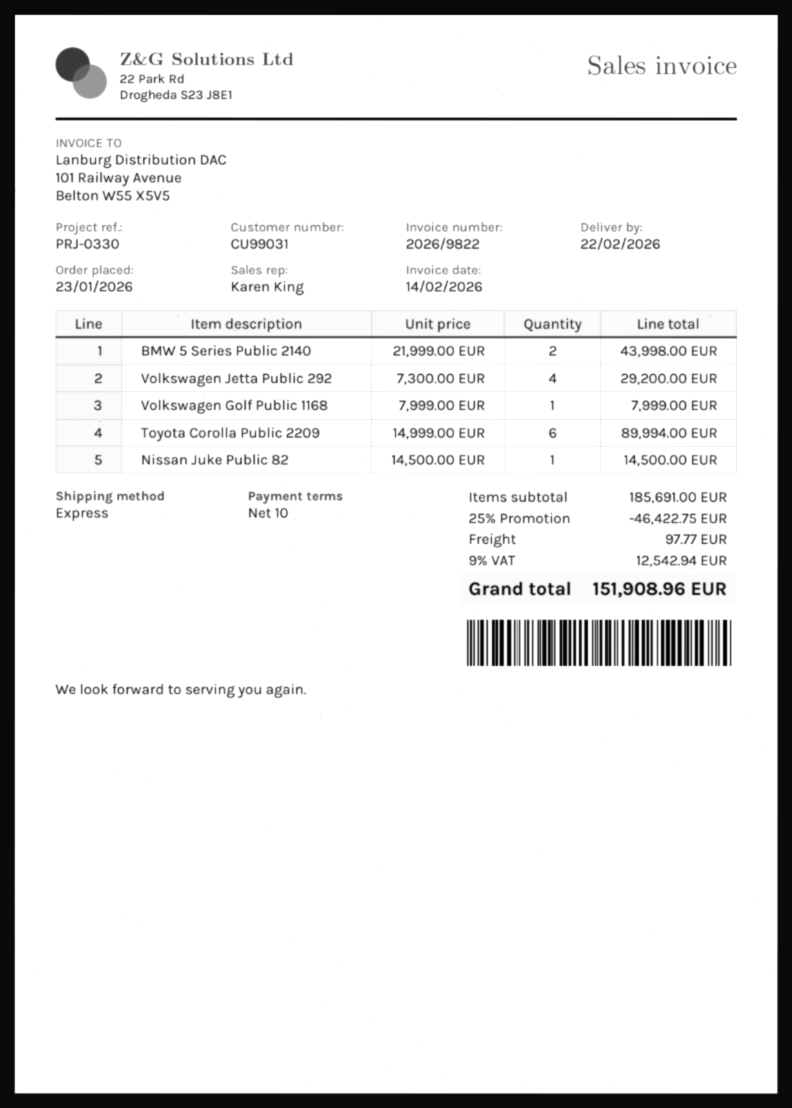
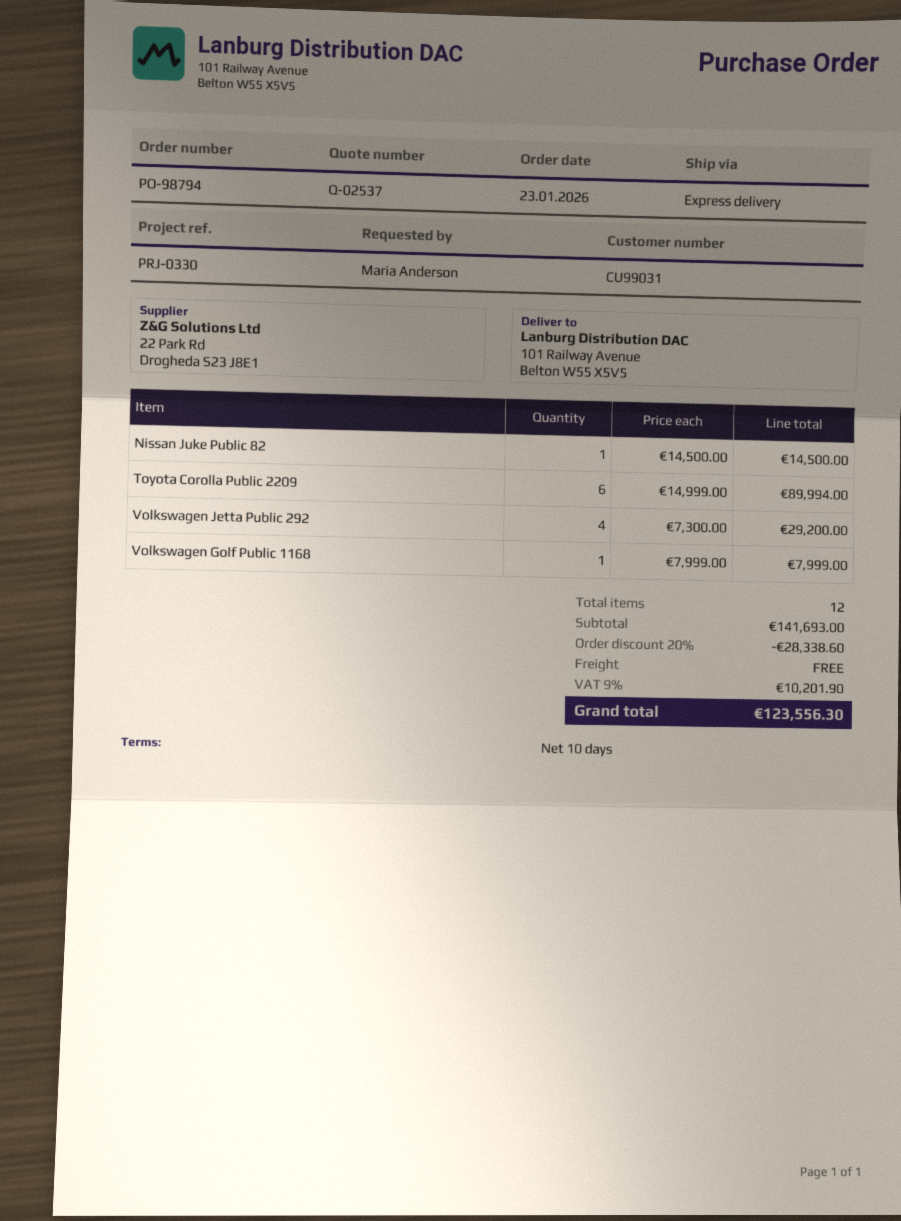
BMW 5 Series Public 2140: 2 x 21999.00 = 43998.00 -> none
subtotal: 185691.00 -> 141693.00
discount: 25% = 46422.75 -> 20% = 28338.60
shipping: 97.77 -> 0.00
tax: 9% = 12542.94 -> 9% = 10201.90
total: 151908.96 -> 123556.30

